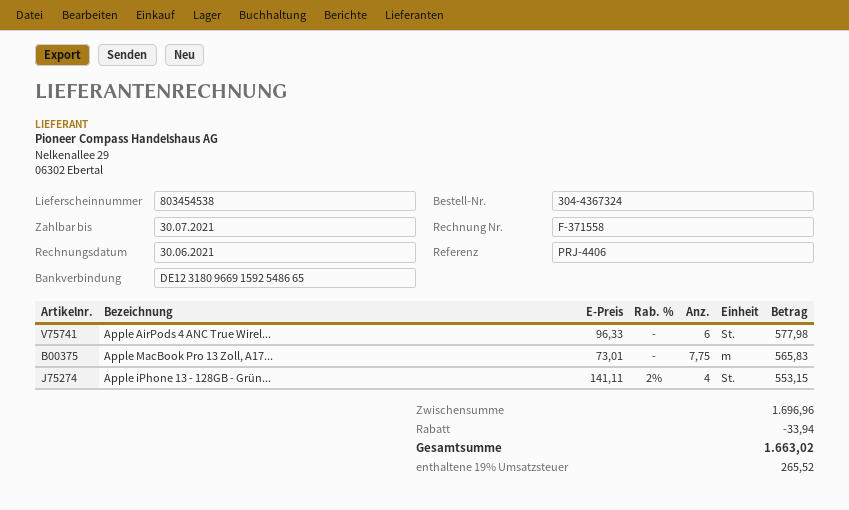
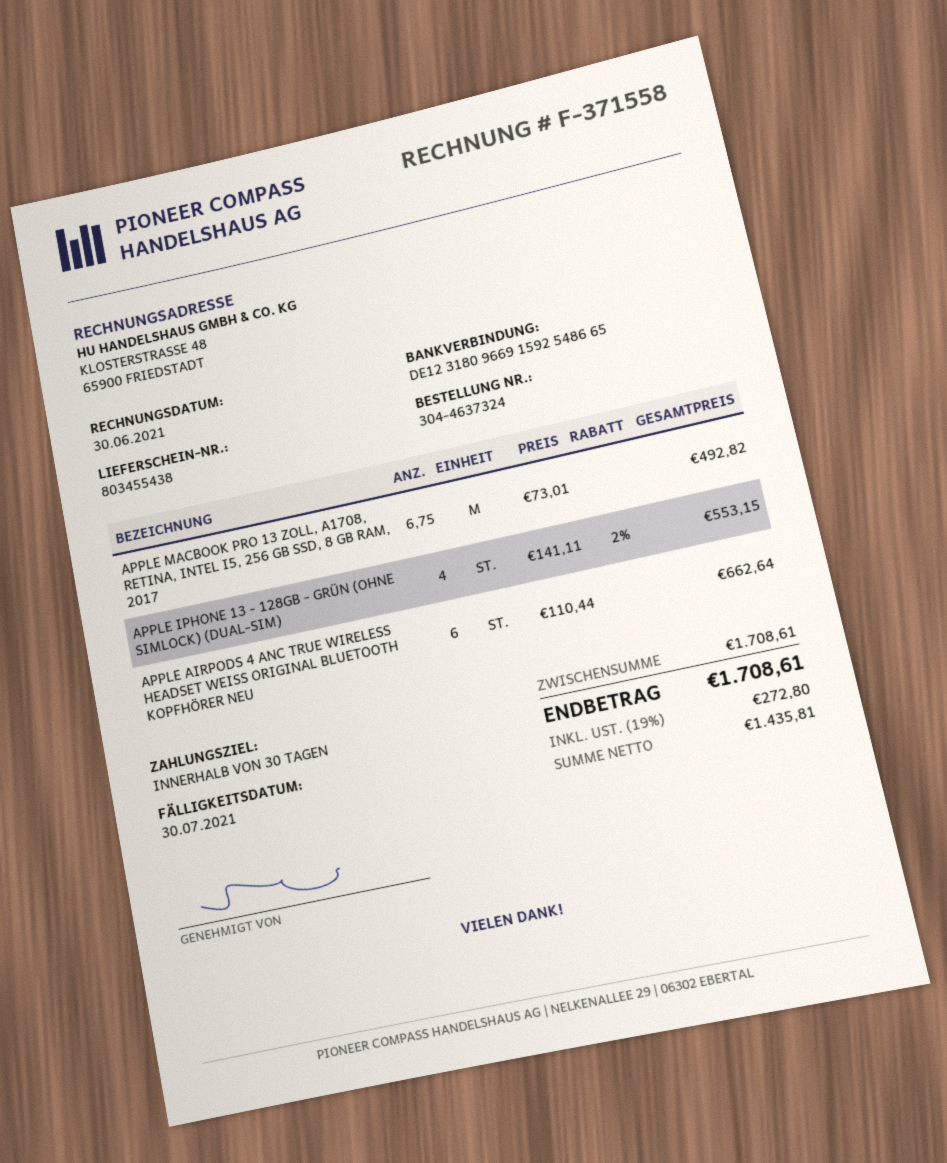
order number: 304-4367324 -> 304-4637324
delivery note number: 803454538 -> 803455438
Apple AirPods 4 ANC True Wirel...: 6 x 96.33 = 577.98 -> 6 x 110.44 = 662.64
Apple MacBook Pro 13 Zoll, A17...: 7.75 x 73.01 = 565.83 -> 6.75 x 73.01 = 492.82
subtotal: 1696.96 -> 1708.61
discount: 33.94 -> none
tax: 19% = 265.52 -> 19% = 272.80
total: 1663.02 -> 1708.61

